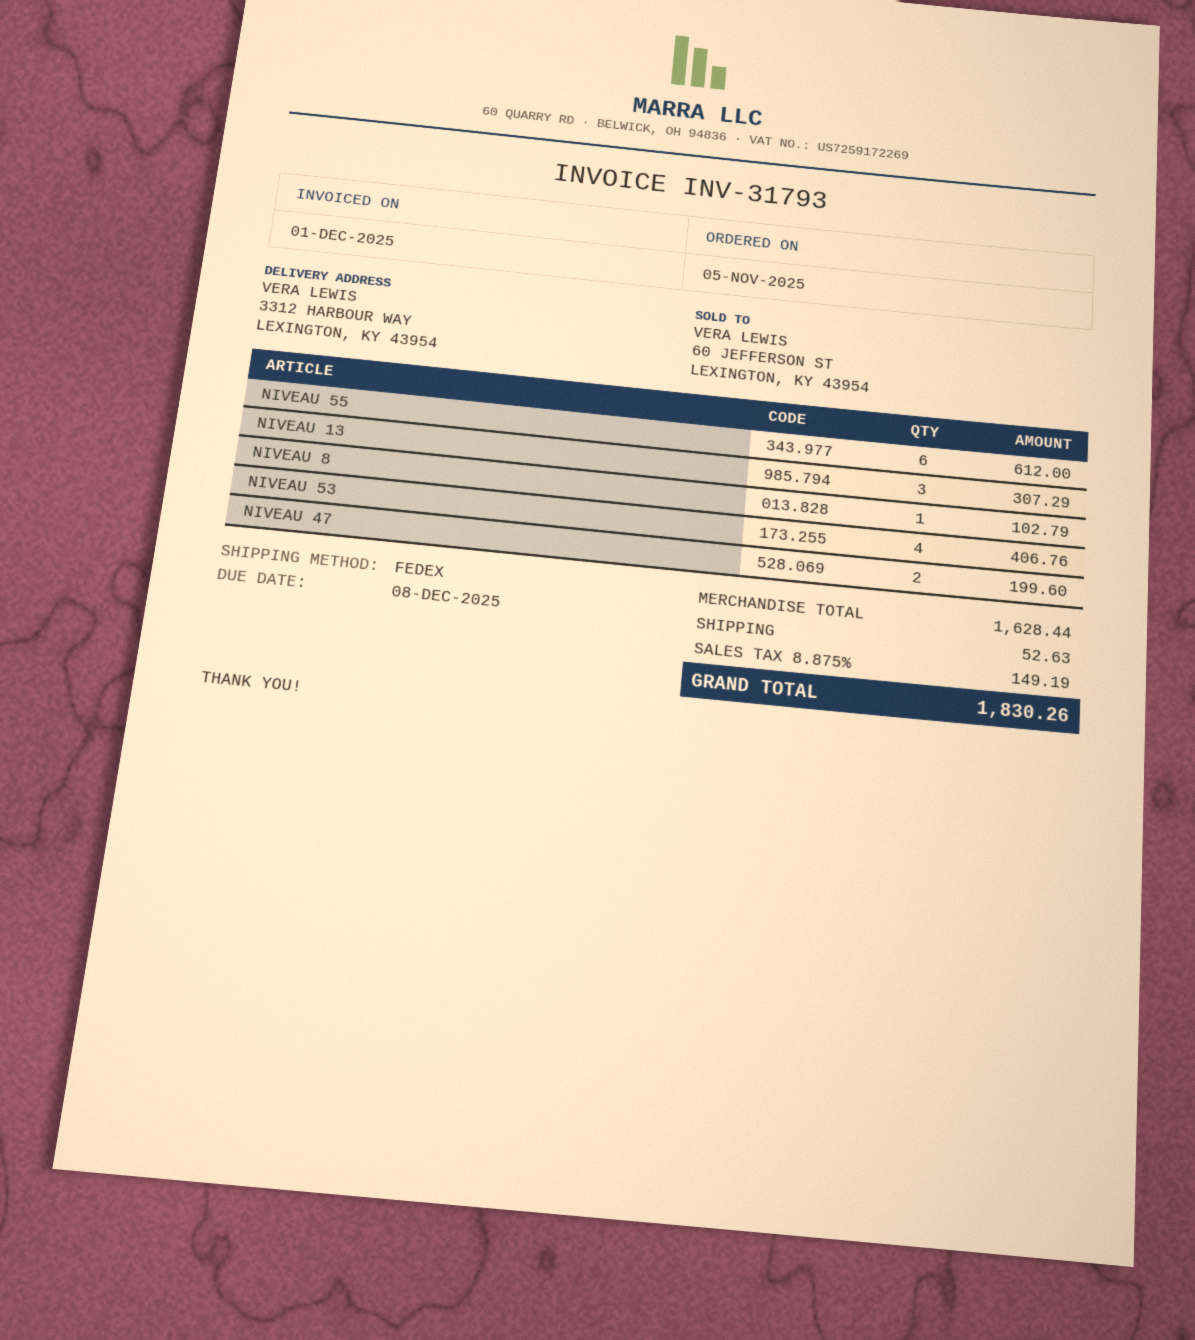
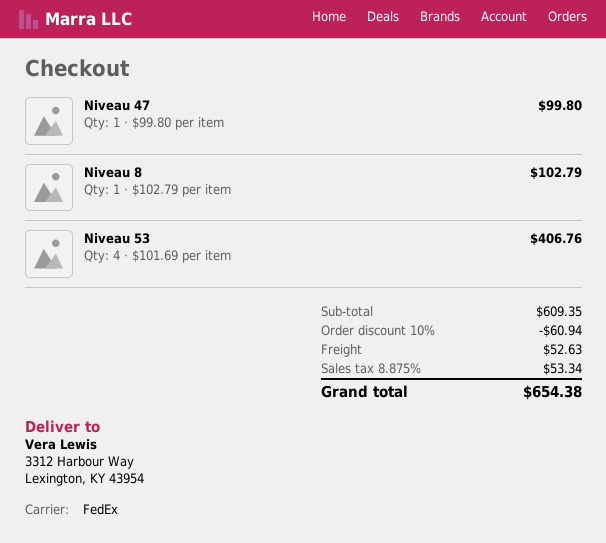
NIVEAU 55: 6 for 612.00 -> none
NIVEAU 13: 3 for 307.29 -> none
NIVEAU 47: 2 for 199.60 -> 1 for 99.80
subtotal: 1628.44 -> 609.35
discount: none -> 10% = 60.94
tax: 8.875% = 149.19 -> 8.875% = 53.34
total: 1830.26 -> 654.38

